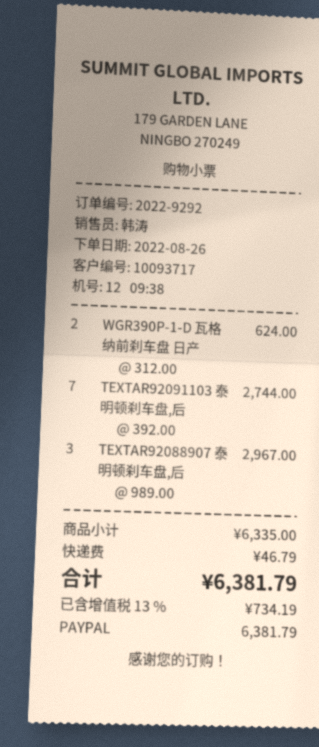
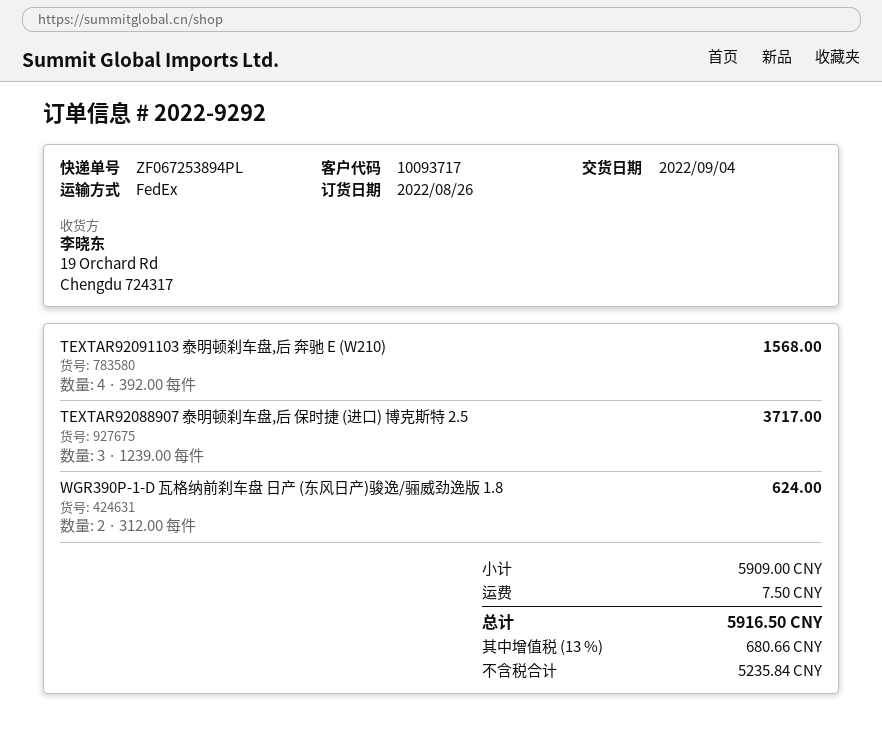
TEXTAR92091103 泰明顿刹车盘,后: 7 x 392.00 = 2744.00 -> 4 x 392.00 = 1568.00
TEXTAR92088907 泰明顿刹车盘,后: 3 x 989.00 = 2967.00 -> 3 x 1239.00 = 3717.00
subtotal: 6335.00 -> 5909.00
shipping: 46.79 -> 7.50
tax: 13% = 734.19 -> 13% = 680.66
total: 6381.79 -> 5916.50

